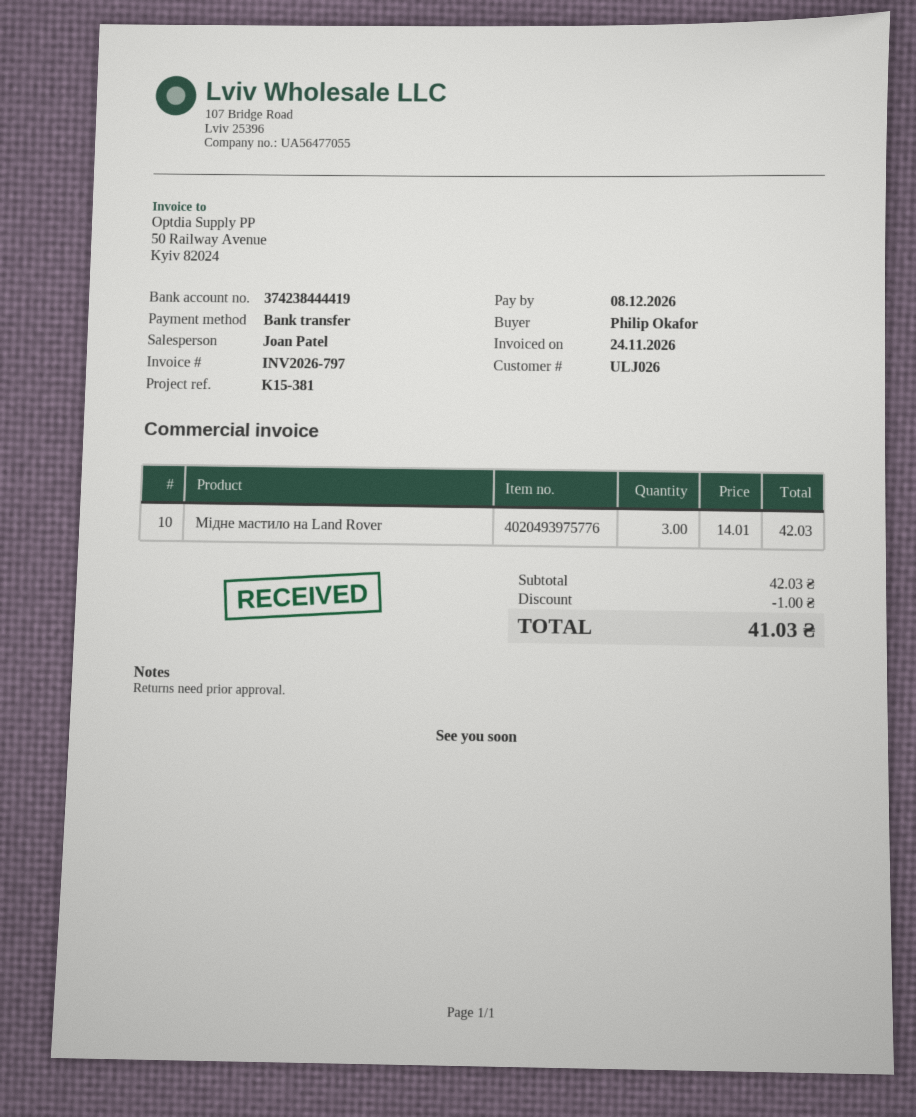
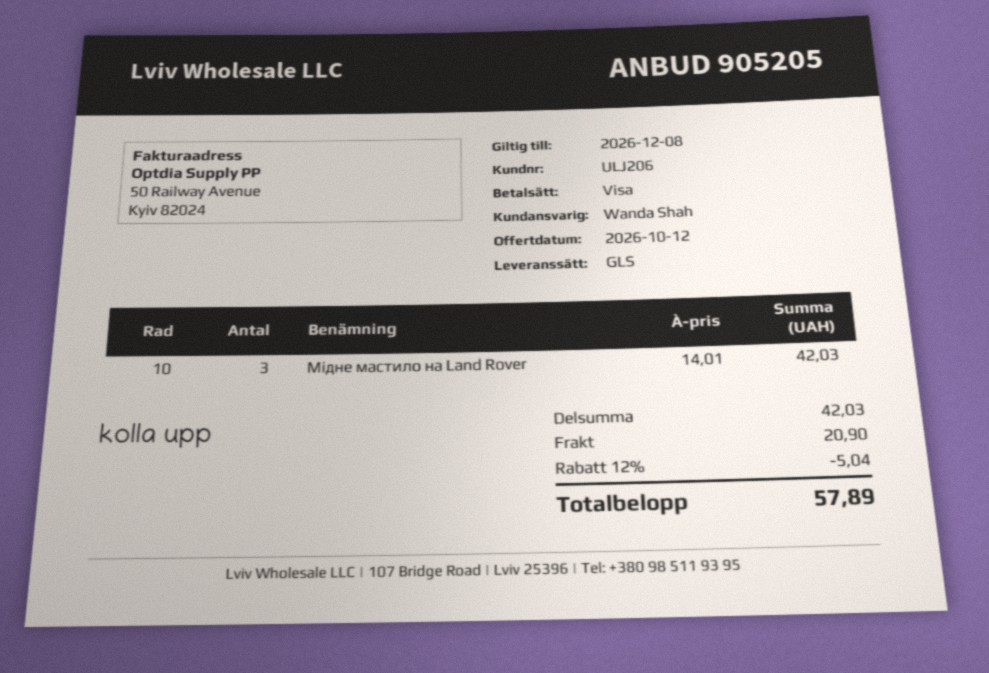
customer number: ULJ026 -> ULJ206
sales rep: Joan Patel -> Wanda Shah
payment method: bank transfer -> Visa
discount: 1.00 -> 5.04
shipping: none -> 20.90
total: 41.03 -> 57.89

